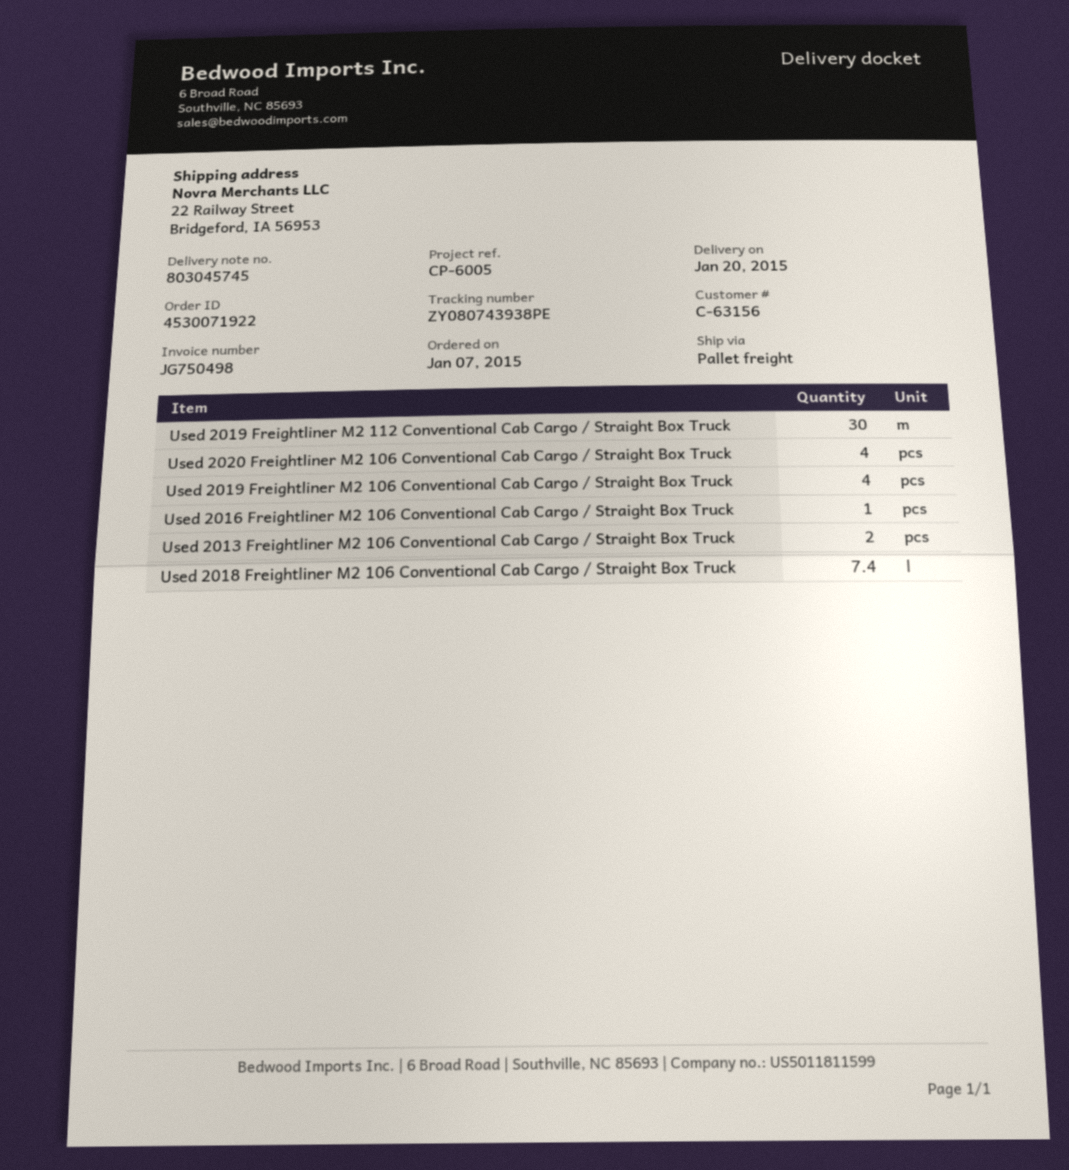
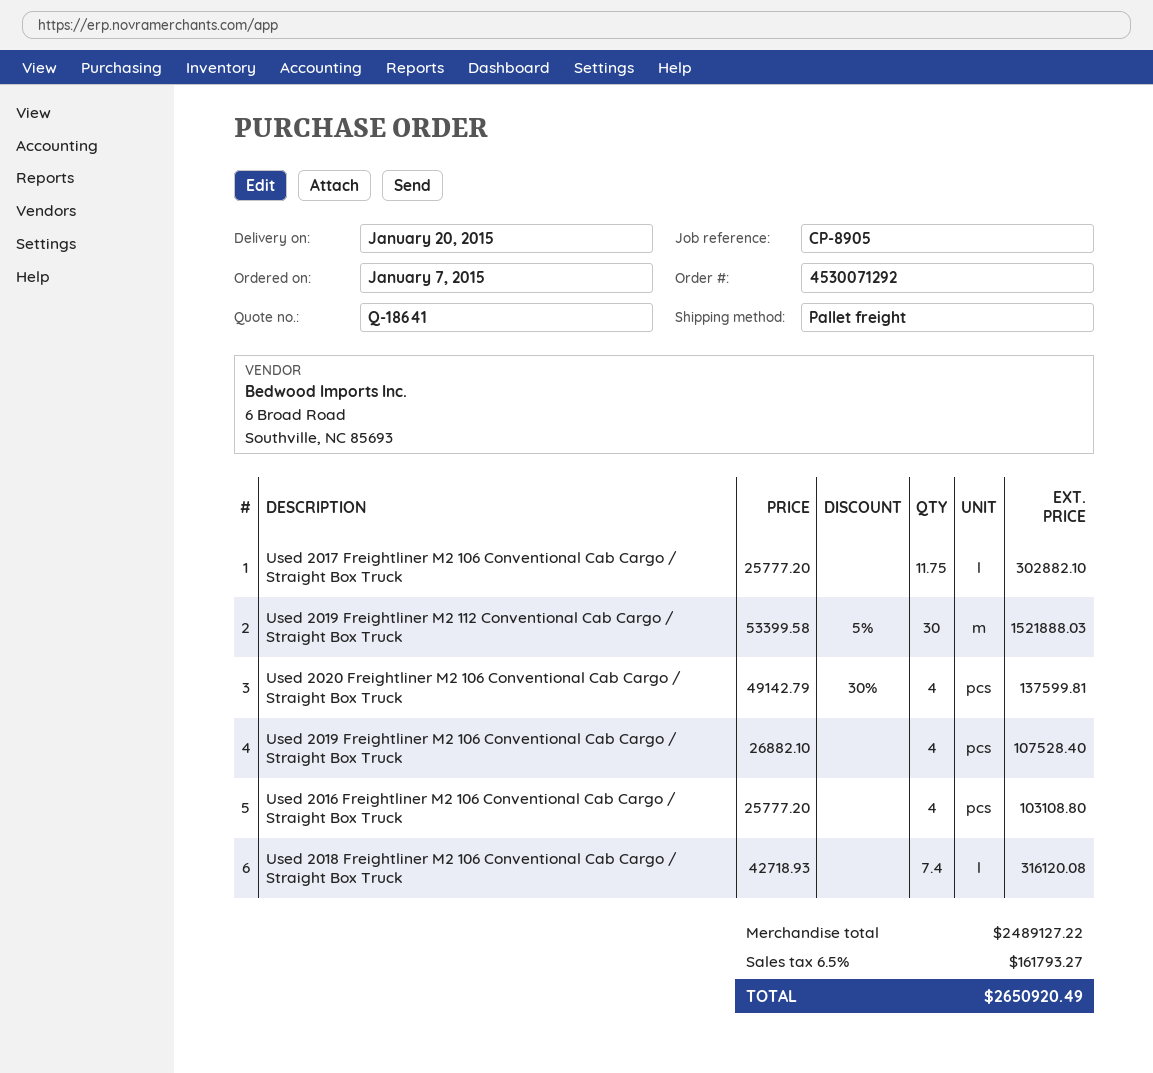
order number: 4530071922 -> 4530071292
reference: CP-6005 -> CP-8905
Used 2016 Freightliner M2 106 Conventional Cab Cargo / Straight Box Truck: 1 -> 4
Used 2013 Freightliner M2 106 Conventional Cab Cargo / Straight Box Truck: 2 -> none
Used 2017 Freightliner M2 106 Conventional Cab Cargo / Straight Box Truck: none -> 11.75

